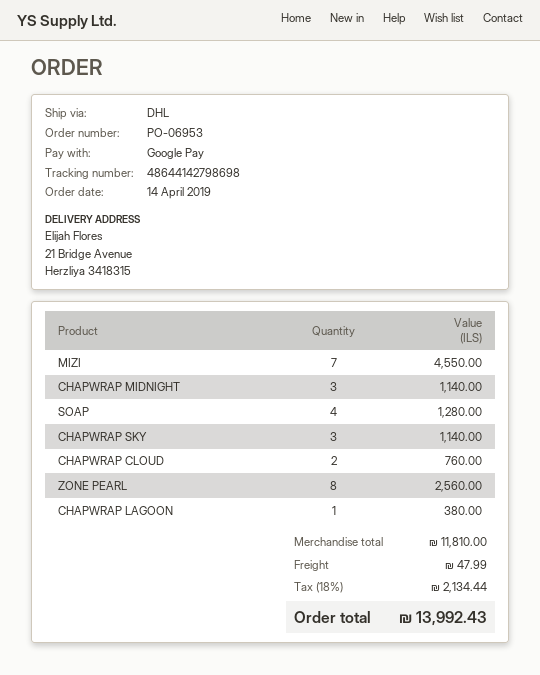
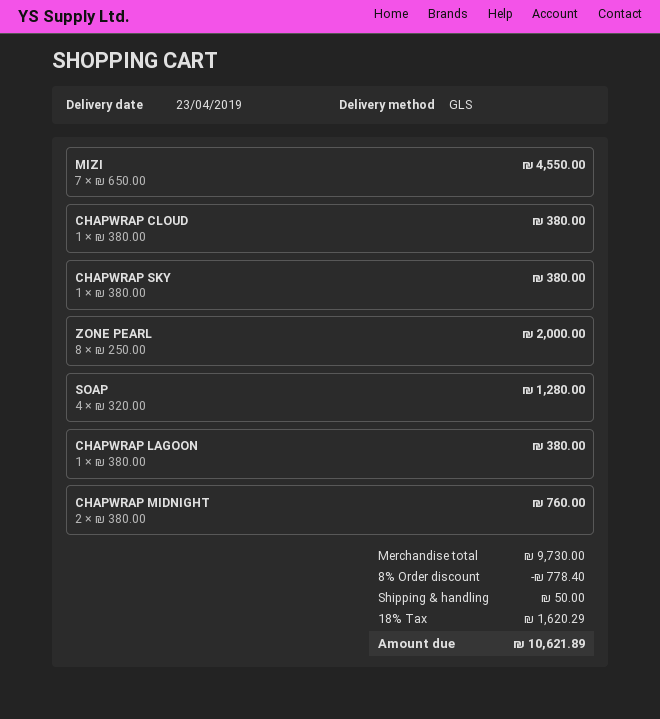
shipping method: DHL -> GLS
CHAPWRAP MIDNIGHT: 3 for 1140.00 -> 2 for 760.00
CHAPWRAP SKY: 3 for 1140.00 -> 1 for 380.00
CHAPWRAP CLOUD: 2 for 760.00 -> 1 for 380.00
ZONE PEARL: 8 for 2560.00 -> 8 for 2000.00
subtotal: 11810.00 -> 9730.00
discount: none -> 8% = 778.40
shipping: 47.99 -> 50.00
tax: 18% = 2134.44 -> 18% = 1620.29
total: 13992.43 -> 10621.89

